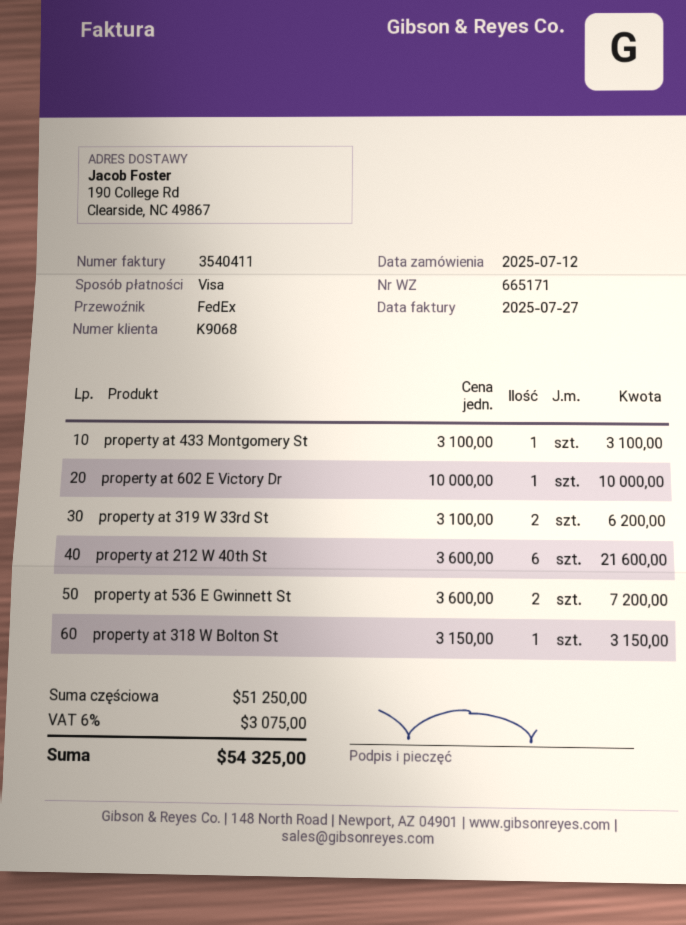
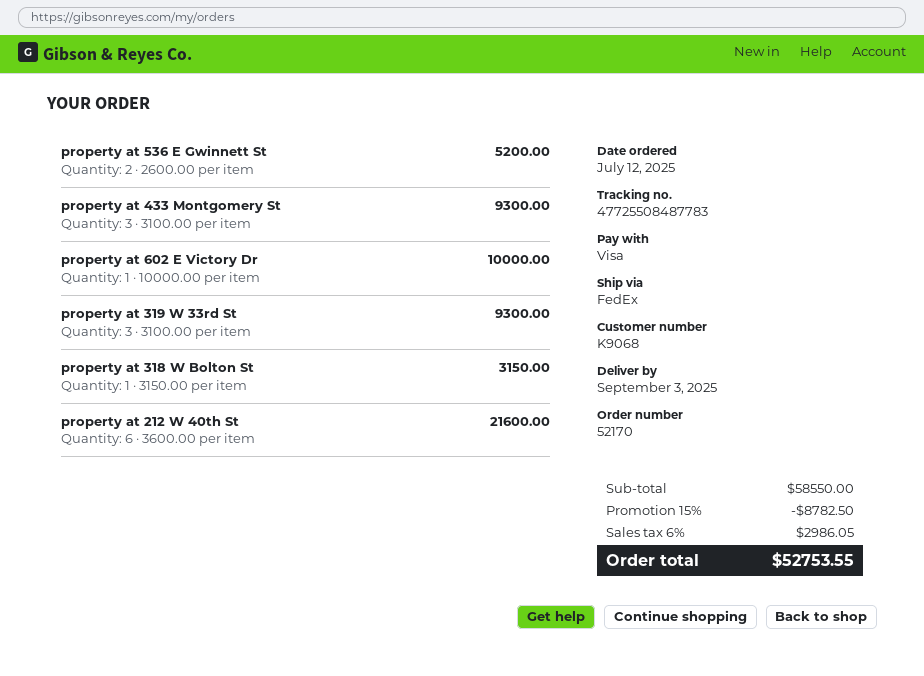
property at 433 Montgomery St: 1 x 3100.00 = 3100.00 -> 3 x 3100.00 = 9300.00
property at 319 W 33rd St: 2 x 3100.00 = 6200.00 -> 3 x 3100.00 = 9300.00
property at 536 E Gwinnett St: 2 x 3600.00 = 7200.00 -> 2 x 2600.00 = 5200.00
subtotal: 51250.00 -> 58550.00
discount: none -> 15% = 8782.50
tax: 6% = 3075.00 -> 6% = 2986.05
total: 54325.00 -> 52753.55

